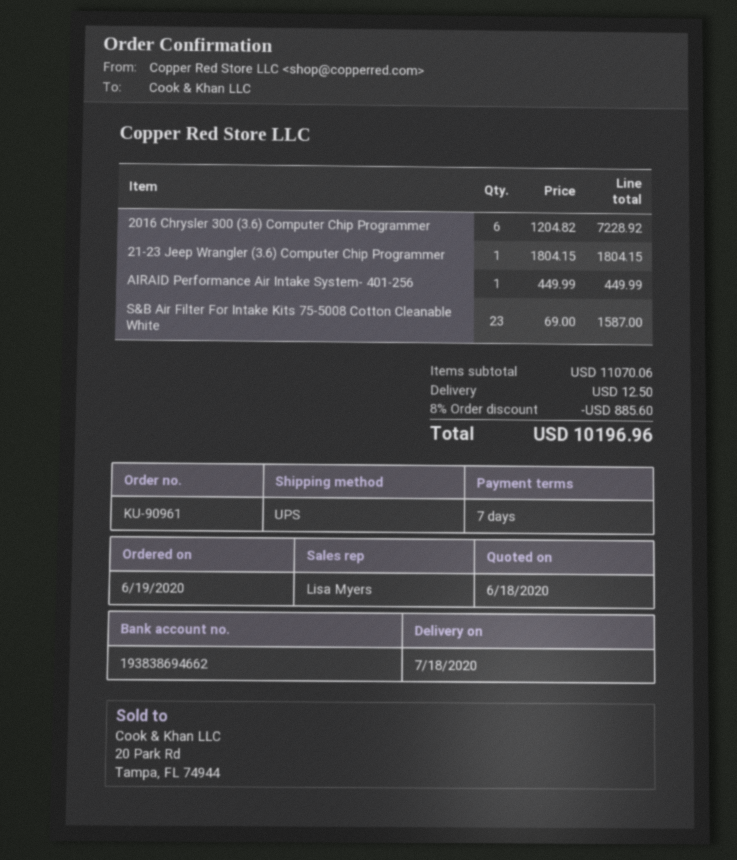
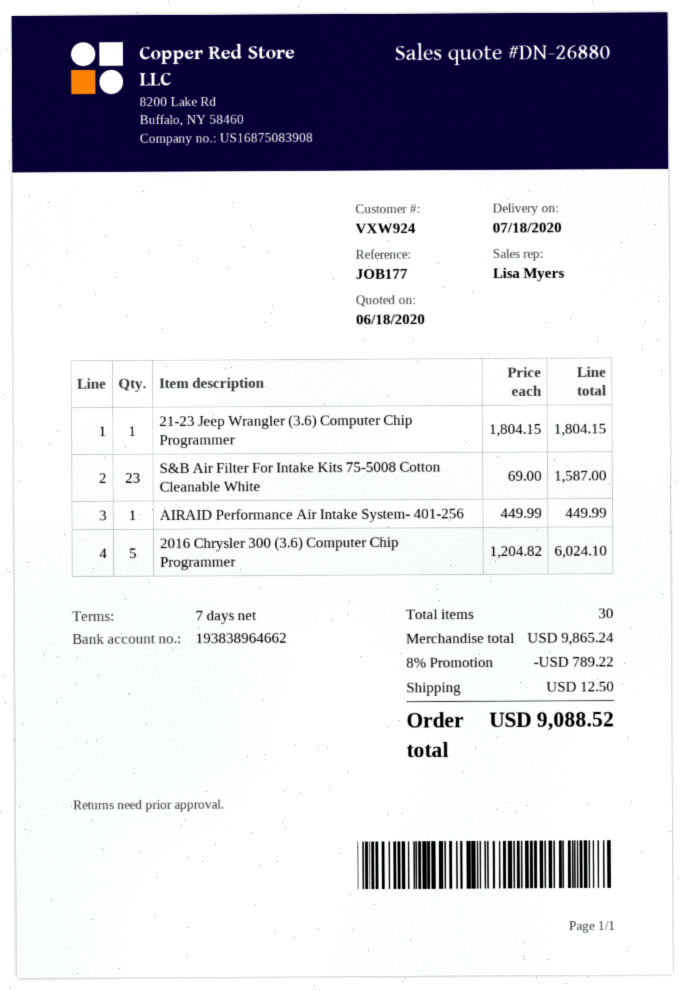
bank account: 193838694662 -> 193838964662
2016 Chrysler 300 (3.6) Computer Chip Programmer: 6 x 1204.82 = 7228.92 -> 5 x 1204.82 = 6024.10
subtotal: 11070.06 -> 9865.24
discount: 8% = 885.60 -> 8% = 789.22
total: 10196.96 -> 9088.52

